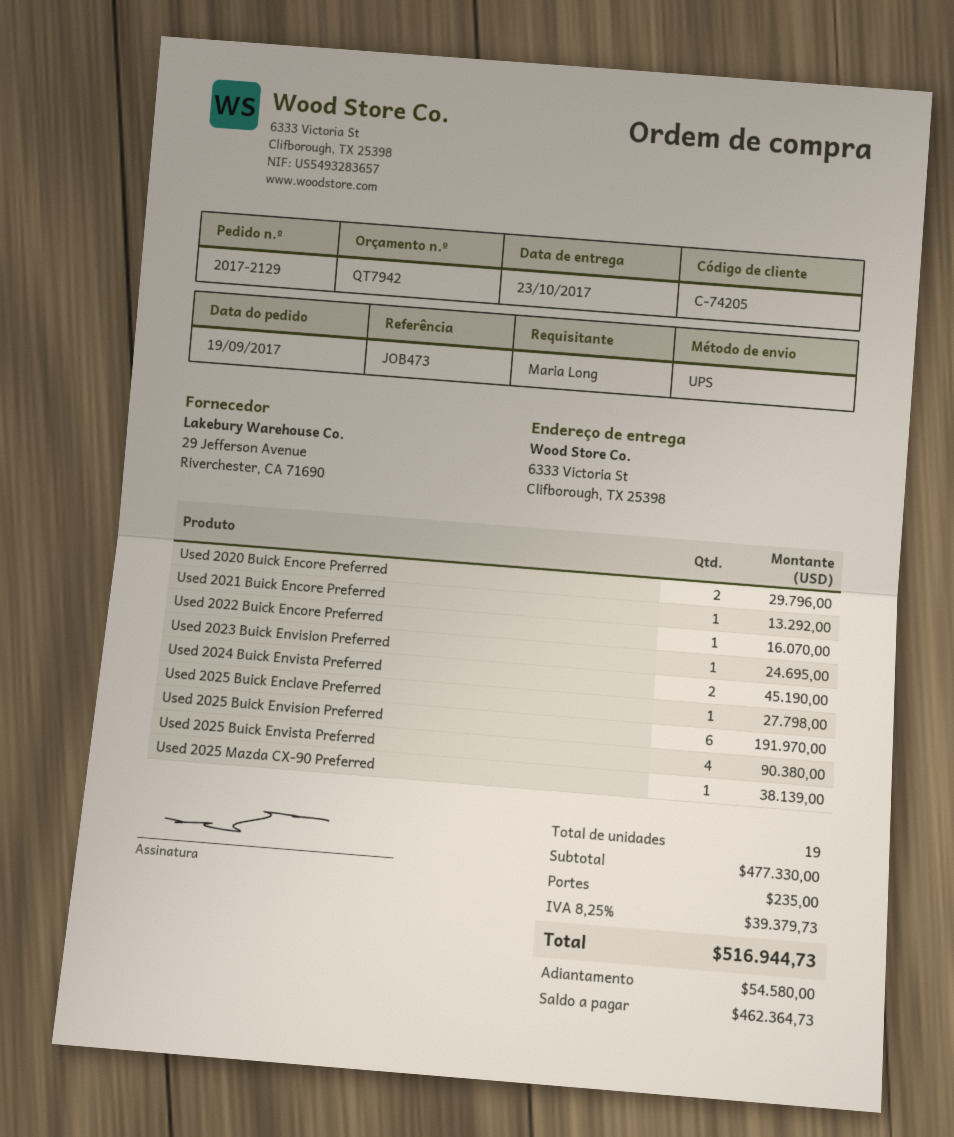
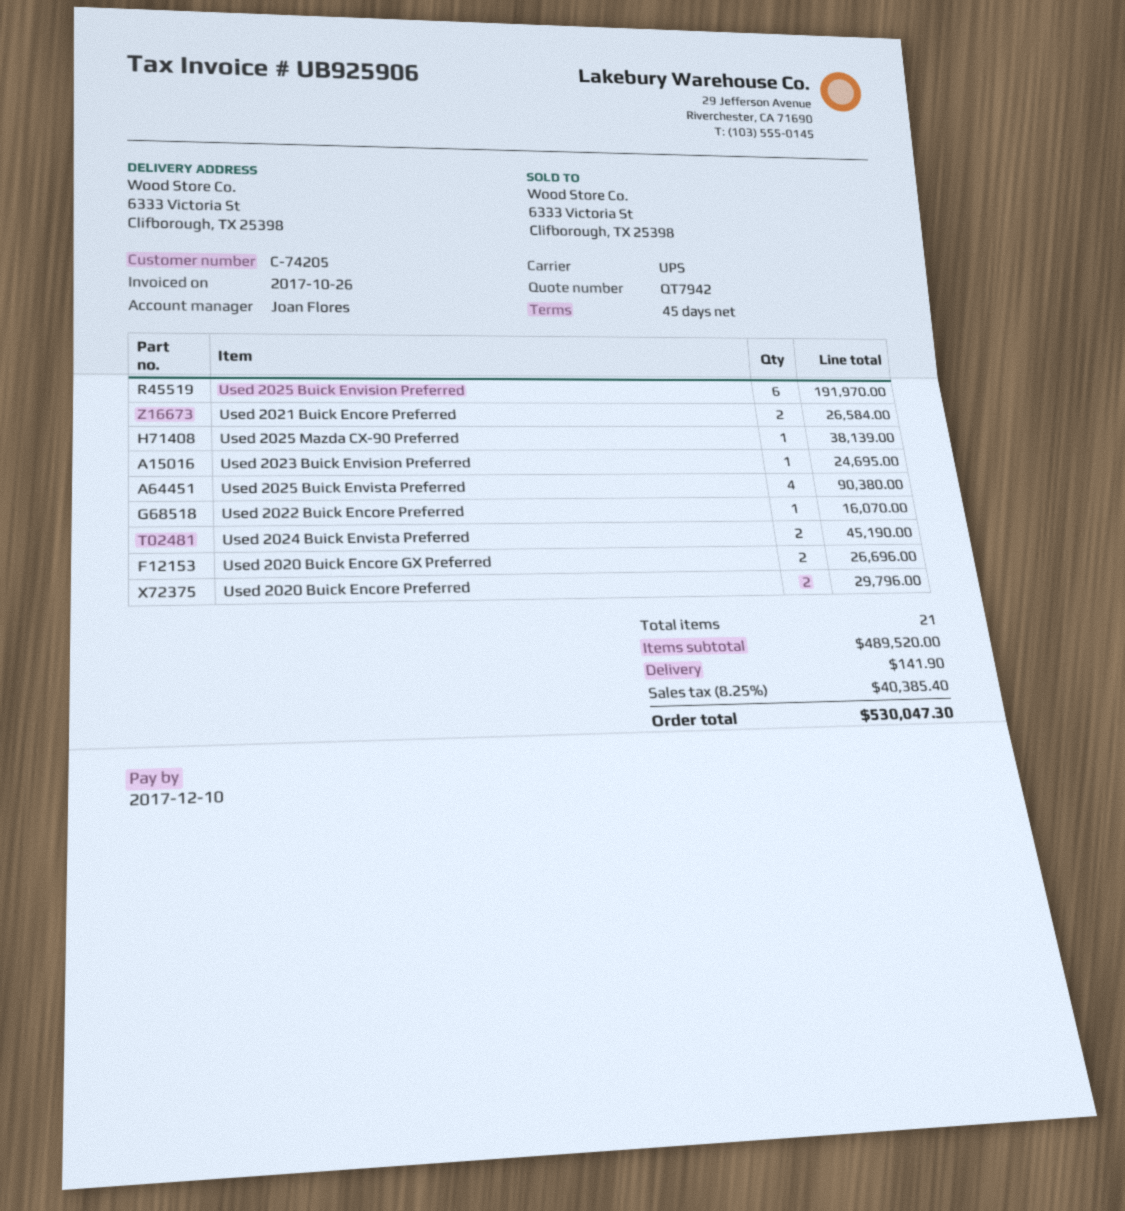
Used 2021 Buick Encore Preferred: 1 for 13292.00 -> 2 for 26584.00
Used 2025 Buick Enclave Preferred: 1 for 27798.00 -> none
Used 2020 Buick Encore GX Preferred: none -> 2 for 26696.00
total quantity: 19 -> 21
subtotal: 477330.00 -> 489520.00
shipping: 235.00 -> 141.90
tax: 8.25% = 39379.73 -> 8.25% = 40385.40
total: 516944.73 -> 530047.30

